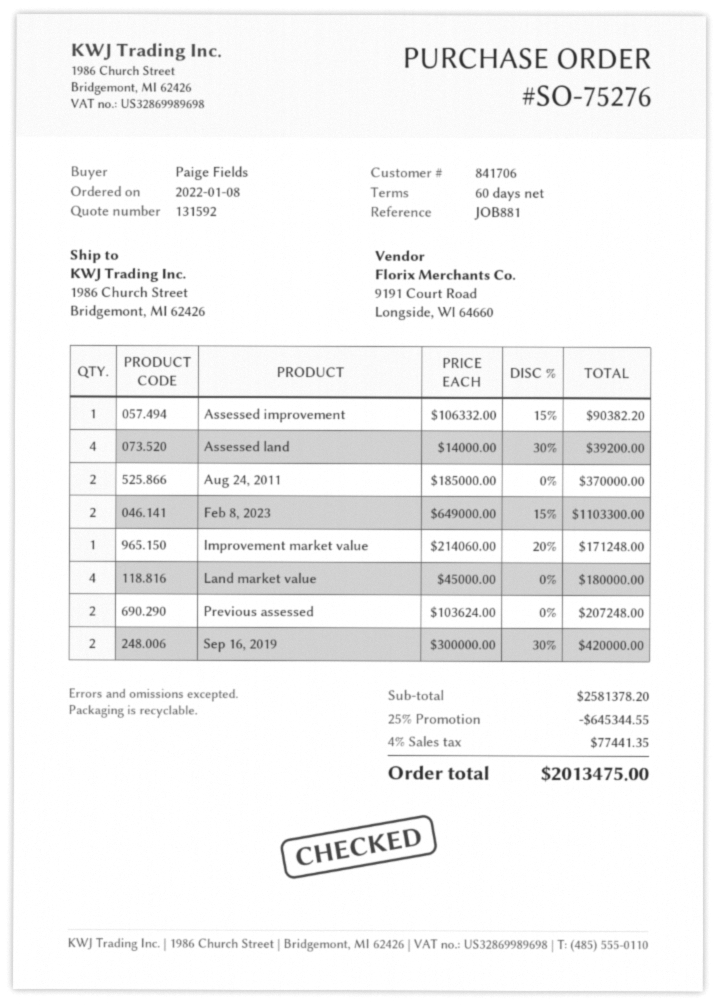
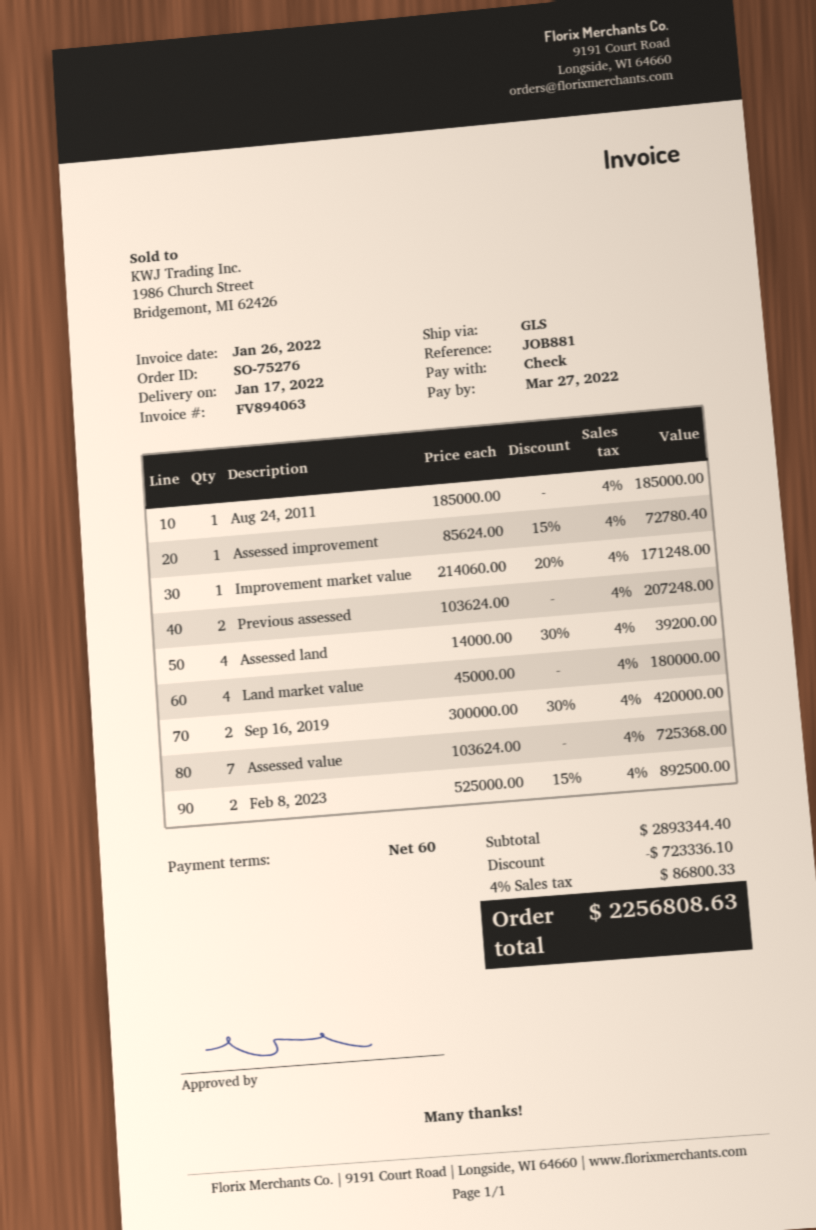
Assessed improvement: 1 x 106332.00 - 15% = 90382.20 -> 1 x 85624.00 - 15% = 72780.40
Aug 24, 2011: 2 x 185000.00 = 370000.00 -> 1 x 185000.00 = 185000.00
Feb 8, 2023: 2 x 649000.00 - 15% = 1103300.00 -> 2 x 525000.00 - 15% = 892500.00
Assessed value: none -> 7 x 103624.00 = 725368.00
subtotal: 2581378.20 -> 2893344.40
discount: 645344.55 -> 723336.10
tax: 4% = 77441.35 -> 4% = 86800.33
total: 2013475.00 -> 2256808.63

